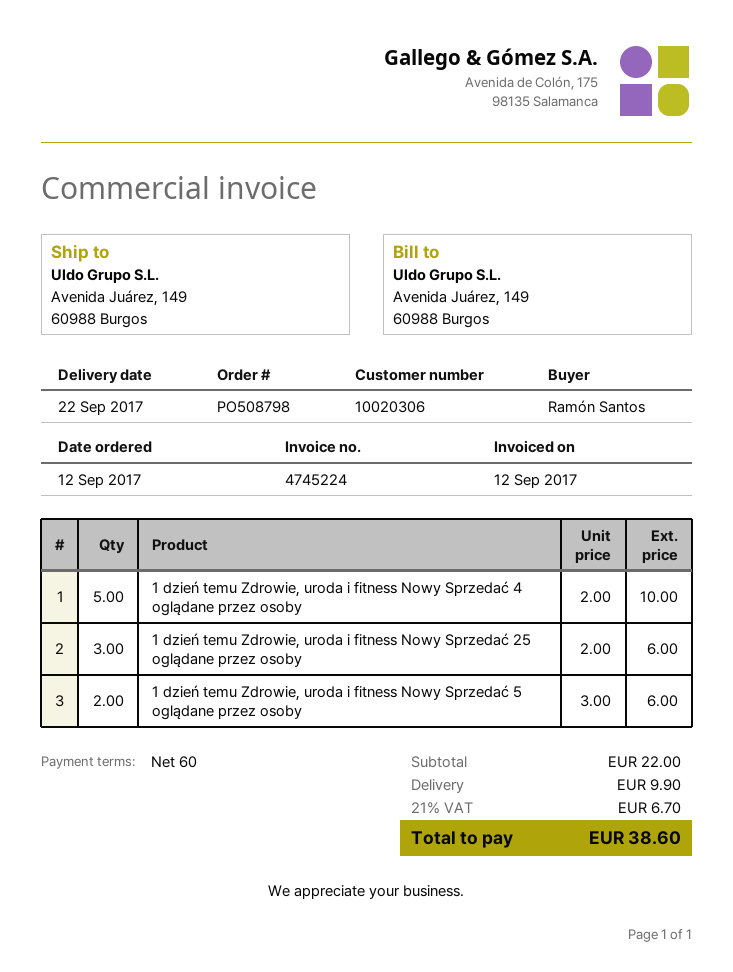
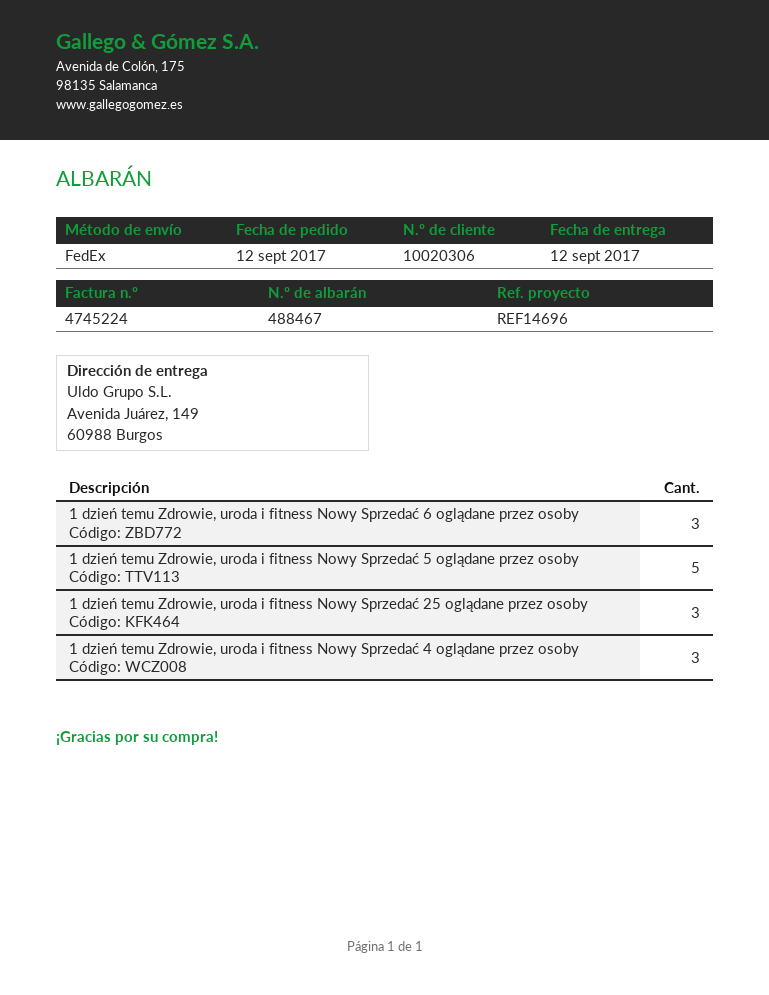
delivery date: 2017-09-22 -> 2017-09-12
1 dzień temu Zdrowie, uroda i fitness Nowy Sprzedać 4 oglądane przez osoby: 5 -> 3
1 dzień temu Zdrowie, uroda i fitness Nowy Sprzedać 5 oglądane przez osoby: 2 -> 5
1 dzień temu Zdrowie, uroda i fitness Nowy Sprzedać 6 oglądane przez osoby: none -> 3

